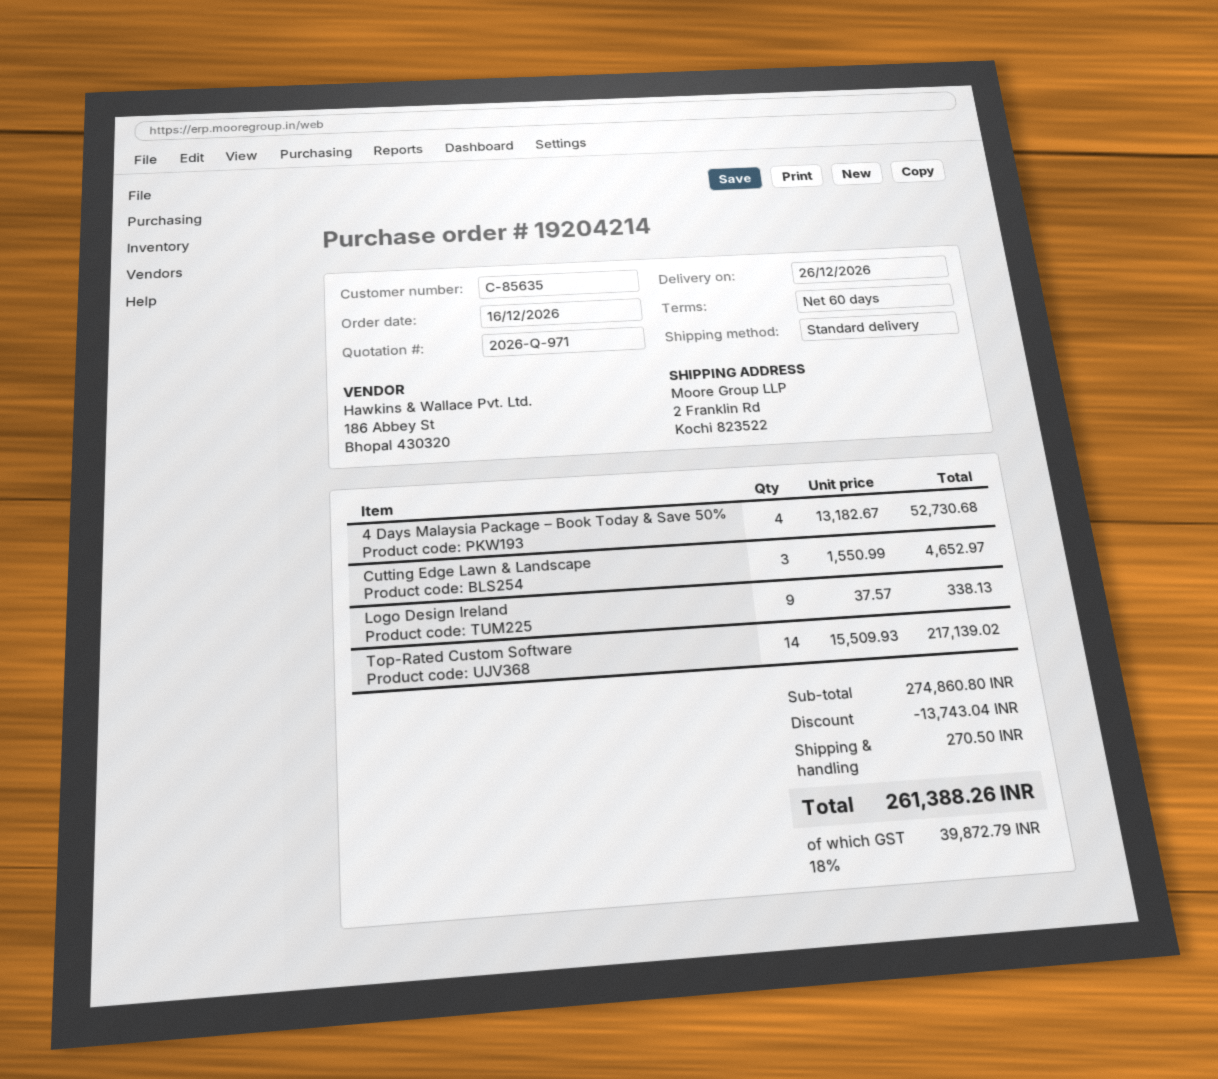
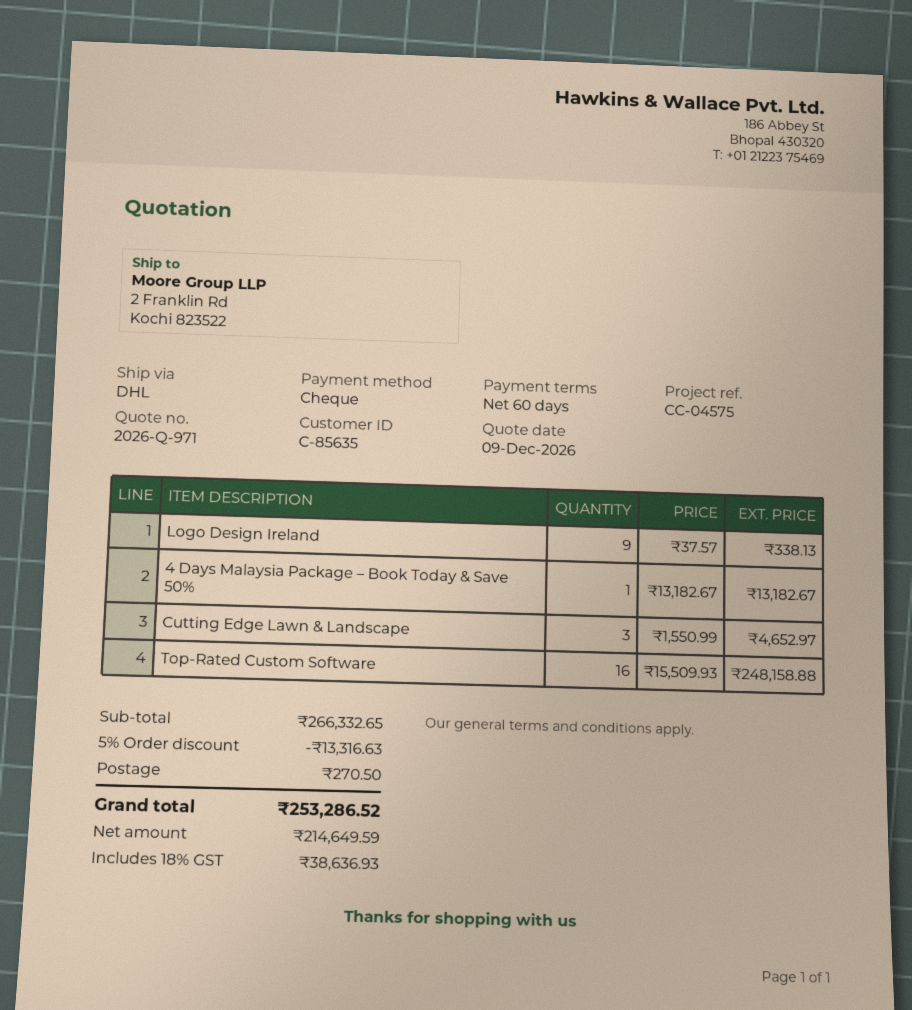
shipping method: standard -> DHL
4 Days Malaysia Package – Book Today & Save 50%: 4 x 13182.67 = 52730.68 -> 1 x 13182.67 = 13182.67
Top-Rated Custom Software: 14 x 15509.93 = 217139.02 -> 16 x 15509.93 = 248158.88
subtotal: 274860.80 -> 266332.65
discount: 13743.04 -> 13316.63
tax: 18% = 39872.79 -> 18% = 38636.93
total: 261388.26 -> 253286.52

